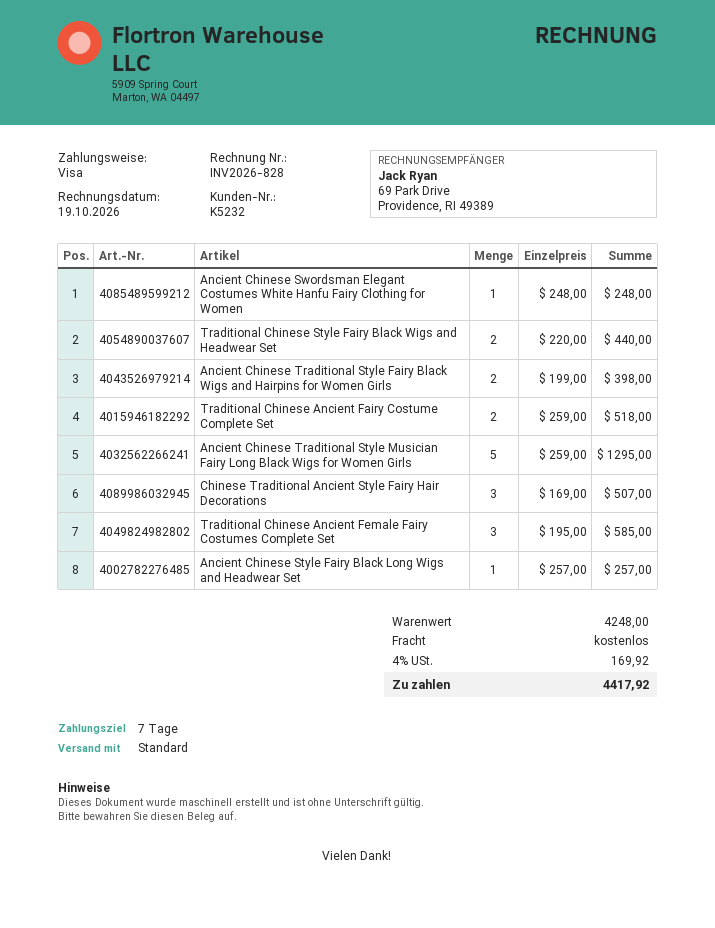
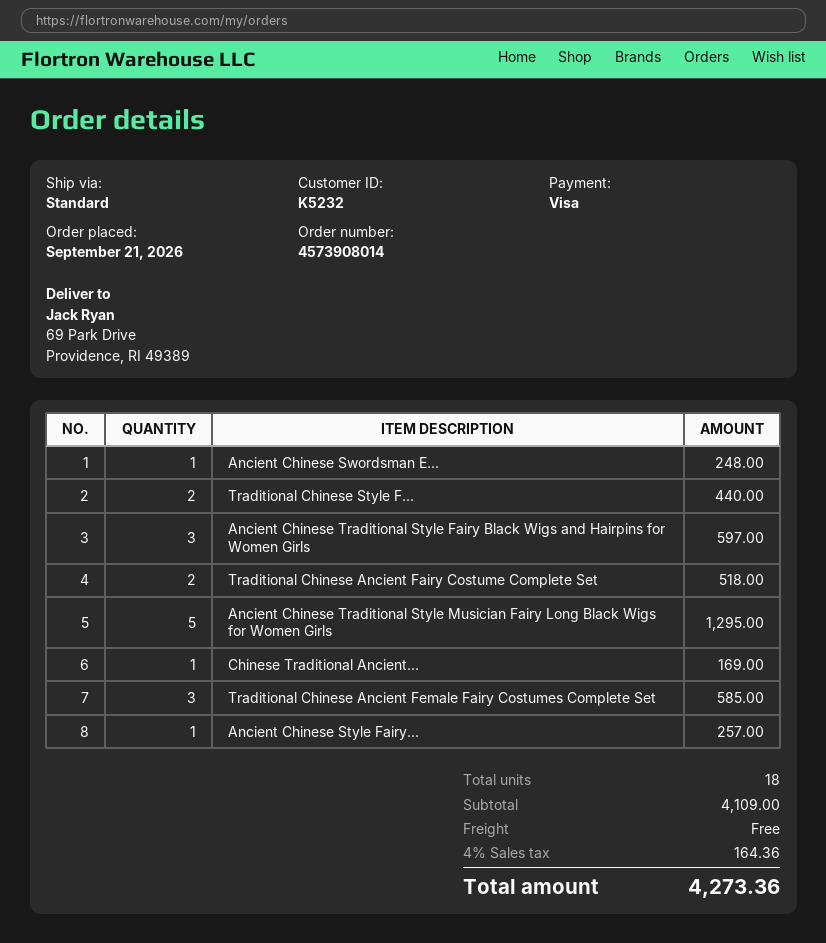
Ancient Chinese Traditional Style Fairy Black Wigs and Hairpins for Women Girls: 2 for 398.00 -> 3 for 597.00
Chinese Traditional Ancient Style Fairy Hair Decorations: 3 for 507.00 -> 1 for 169.00
subtotal: 4248.00 -> 4109.00
tax: 4% = 169.92 -> 4% = 164.36
total: 4417.92 -> 4273.36

